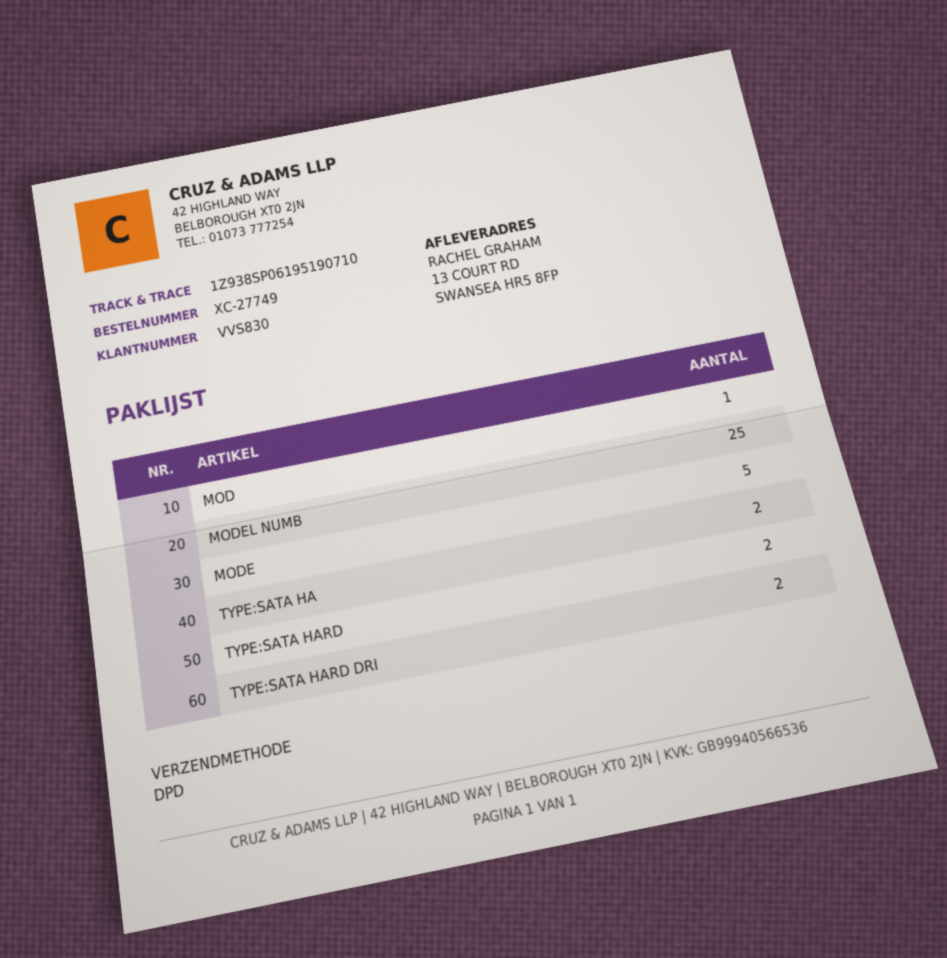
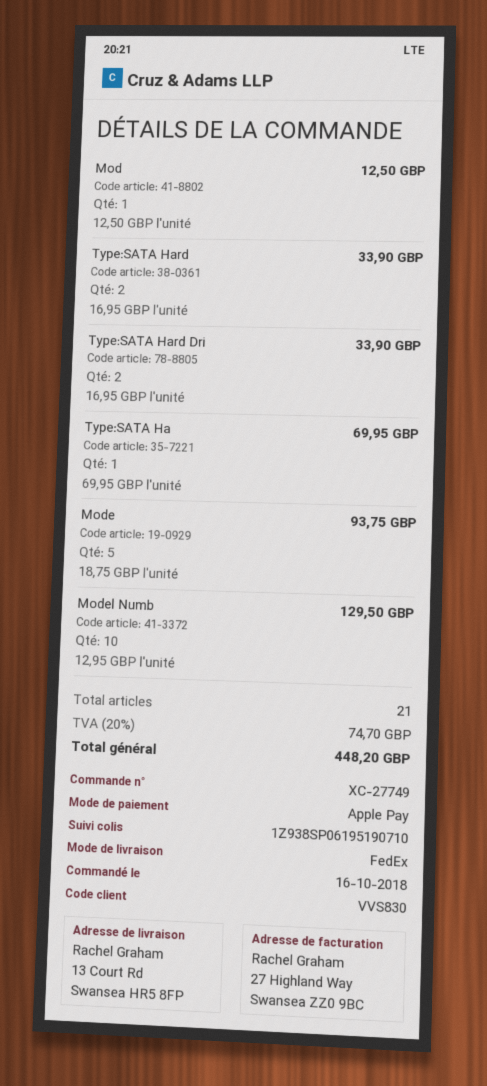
shipping method: DPD -> FedEx
MODEL NUMB: 25 -> 10
TYPE:SATA HA: 2 -> 1

